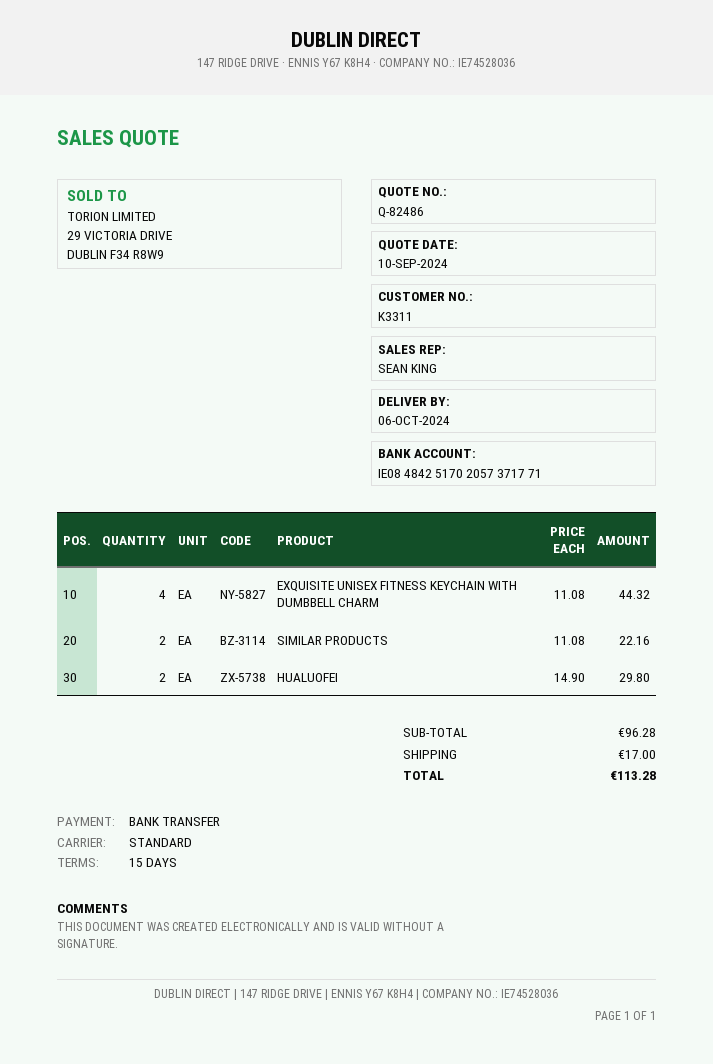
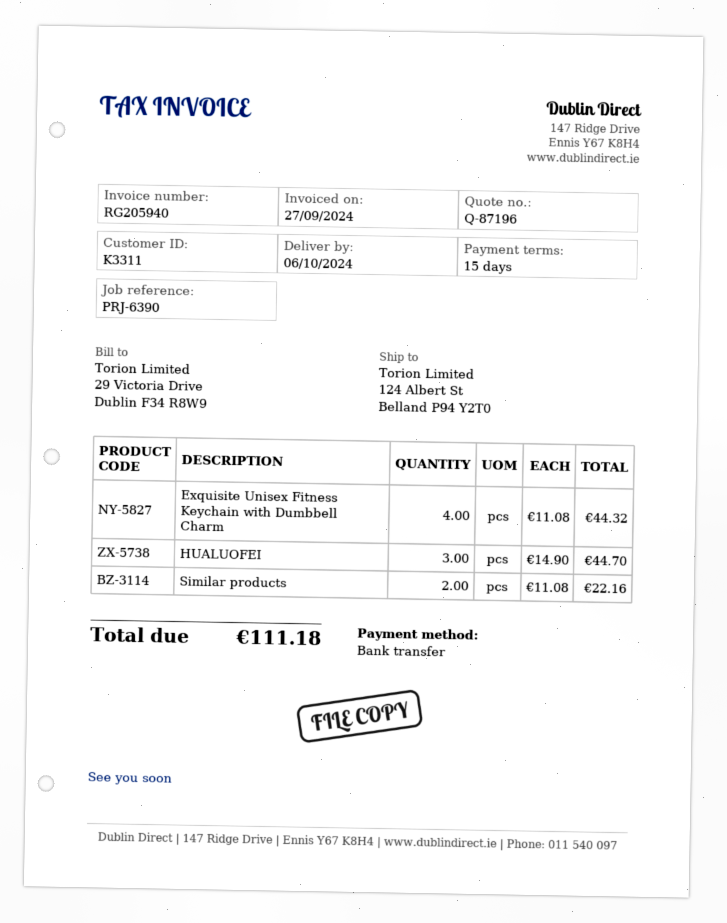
quote number: Q-82486 -> Q-87196
HUALUOFEI: 2 x 14.90 = 29.80 -> 3 x 14.90 = 44.70
shipping: 17.00 -> none
total: 113.28 -> 111.18

